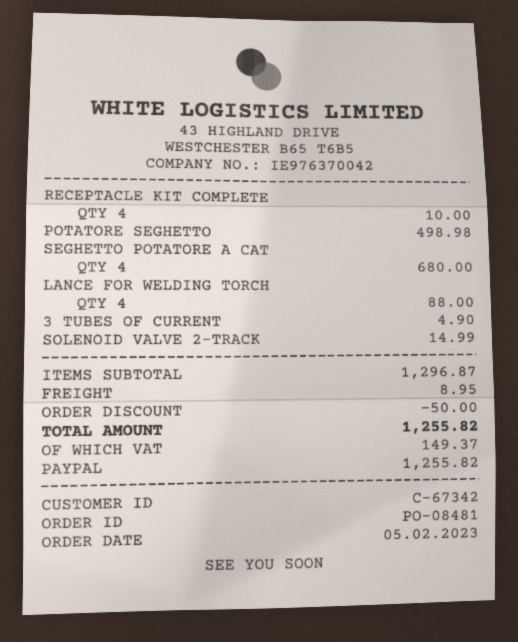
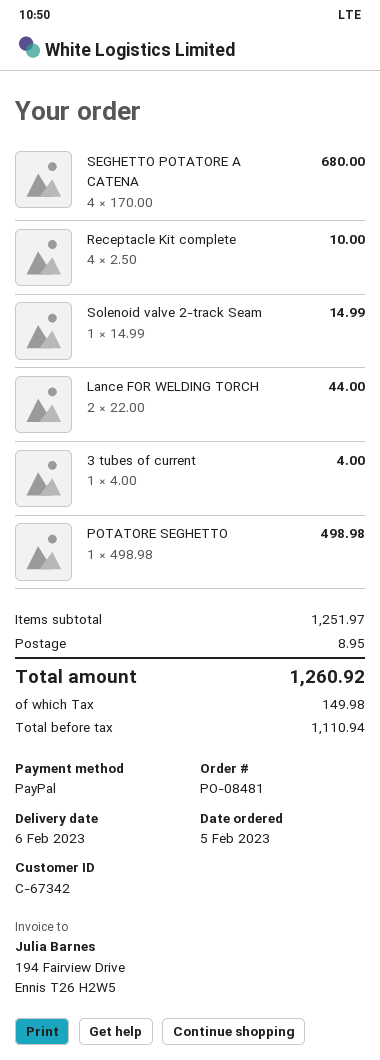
LANCE FOR WELDING TORCH: 4 for 88.00 -> 2 for 44.00
3 TUBES OF CURRENT: 1 for 4.90 -> 1 for 4.00
subtotal: 1296.87 -> 1251.97
discount: 50.00 -> none
tax: 149.37 -> 149.98
total: 1255.82 -> 1260.92

